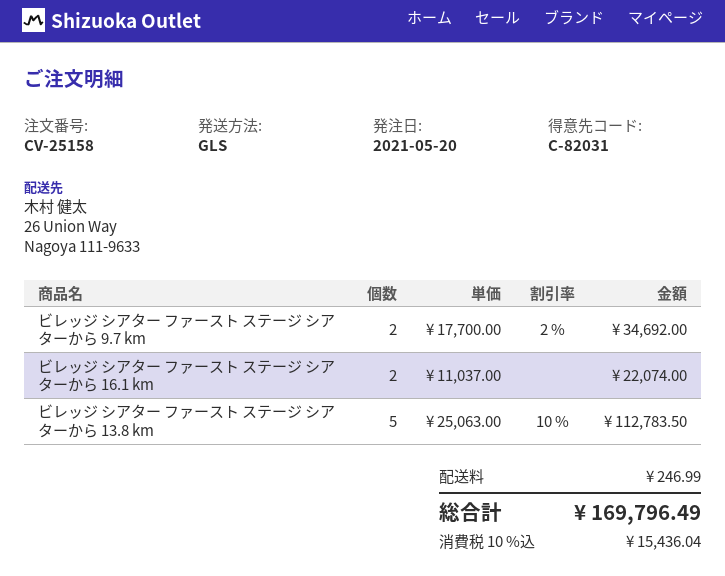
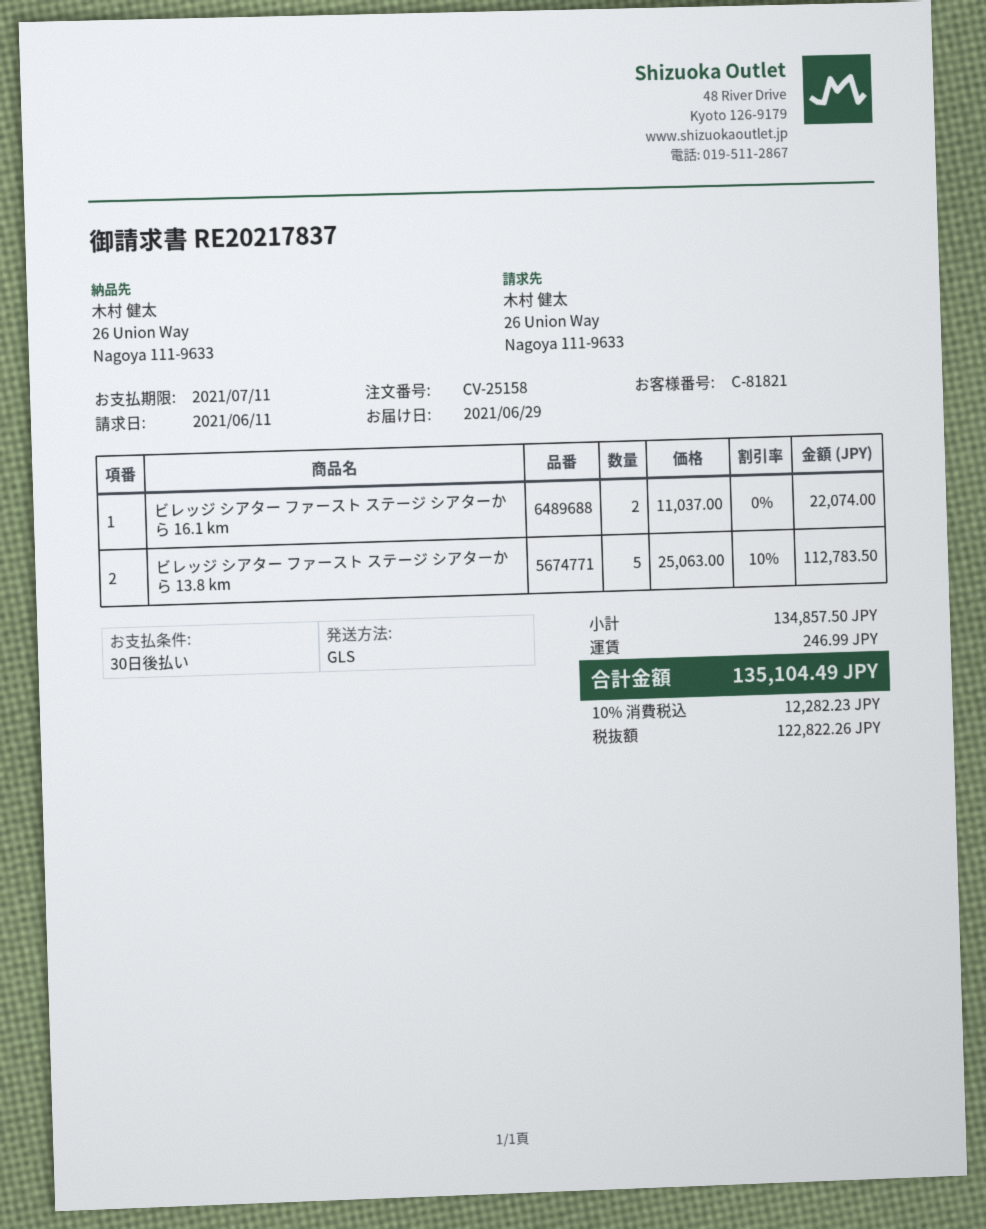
customer number: C-82031 -> C-81821
ビレッジ シアター ファースト ステージ シアターから 9.7 km: 2 x 17700.00 - 2% = 34692.00 -> none
tax: 10% = 15436.04 -> 10% = 12282.23
total: 169796.49 -> 135104.49

